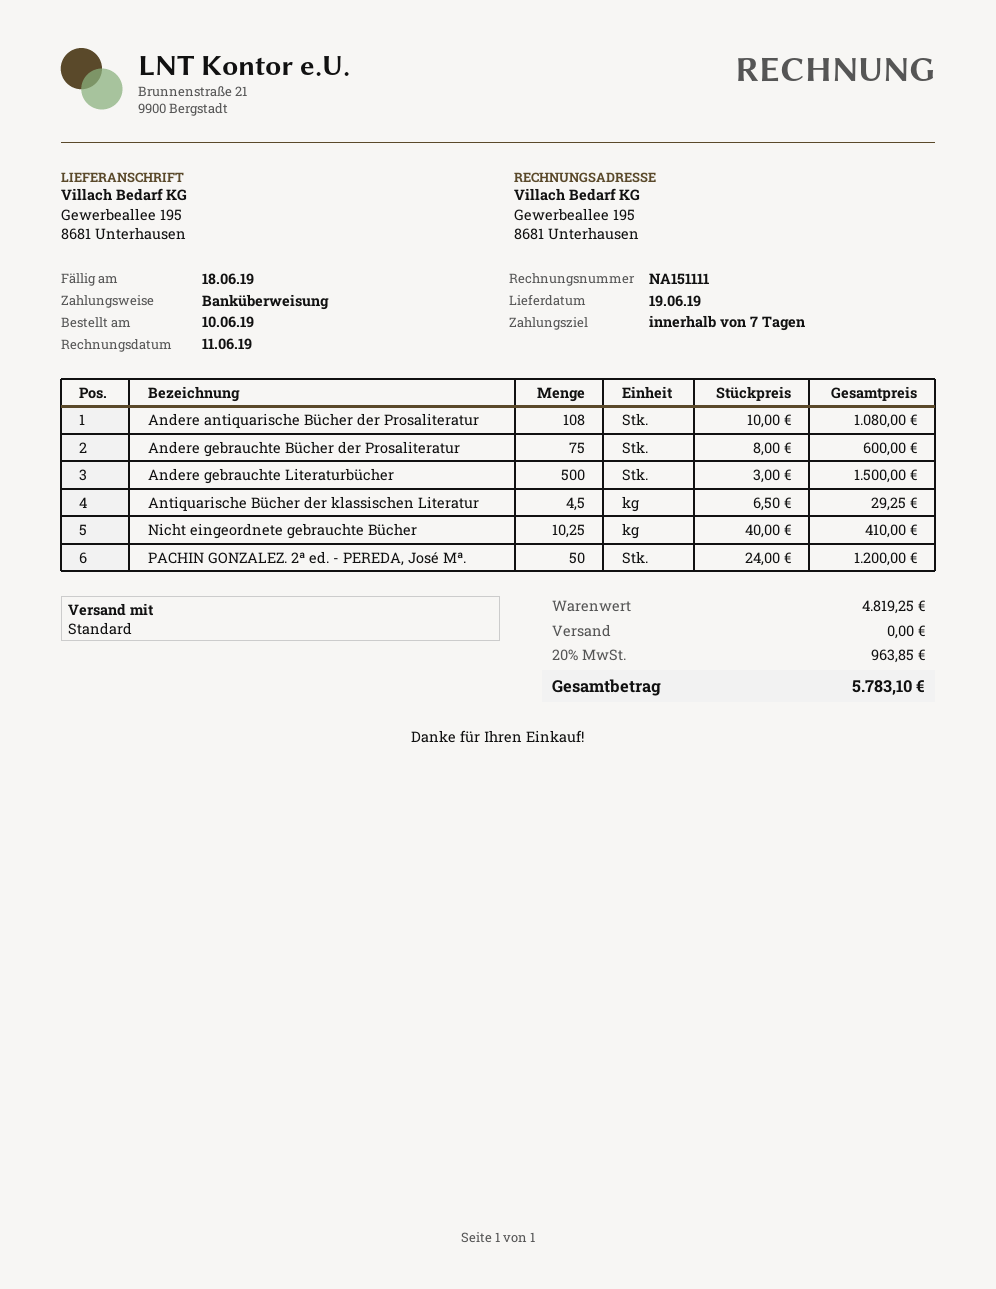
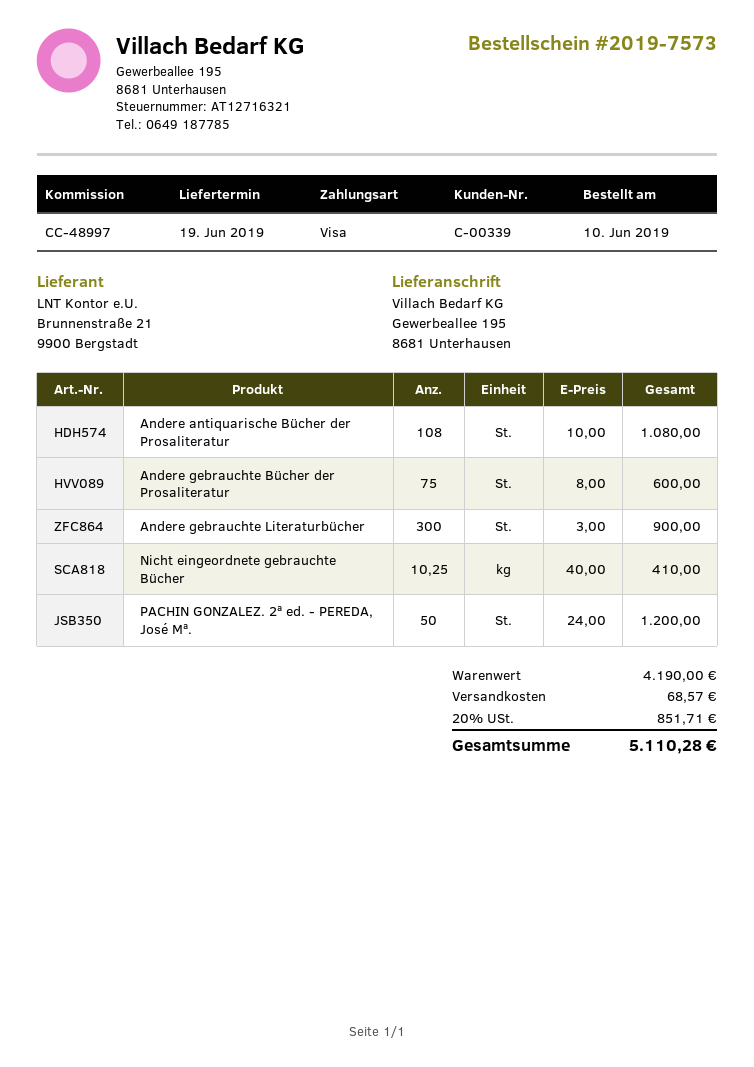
payment method: bank transfer -> Visa
Andere gebrauchte Literaturbücher: 500 x 3.00 = 1500.00 -> 300 x 3.00 = 900.00
Antiquarische Bücher der klassischen Literatur: 4.5 x 6.50 = 29.25 -> none
subtotal: 4819.25 -> 4190.00
shipping: 0.00 -> 68.57
tax: 20% = 963.85 -> 20% = 851.71
total: 5783.10 -> 5110.28

